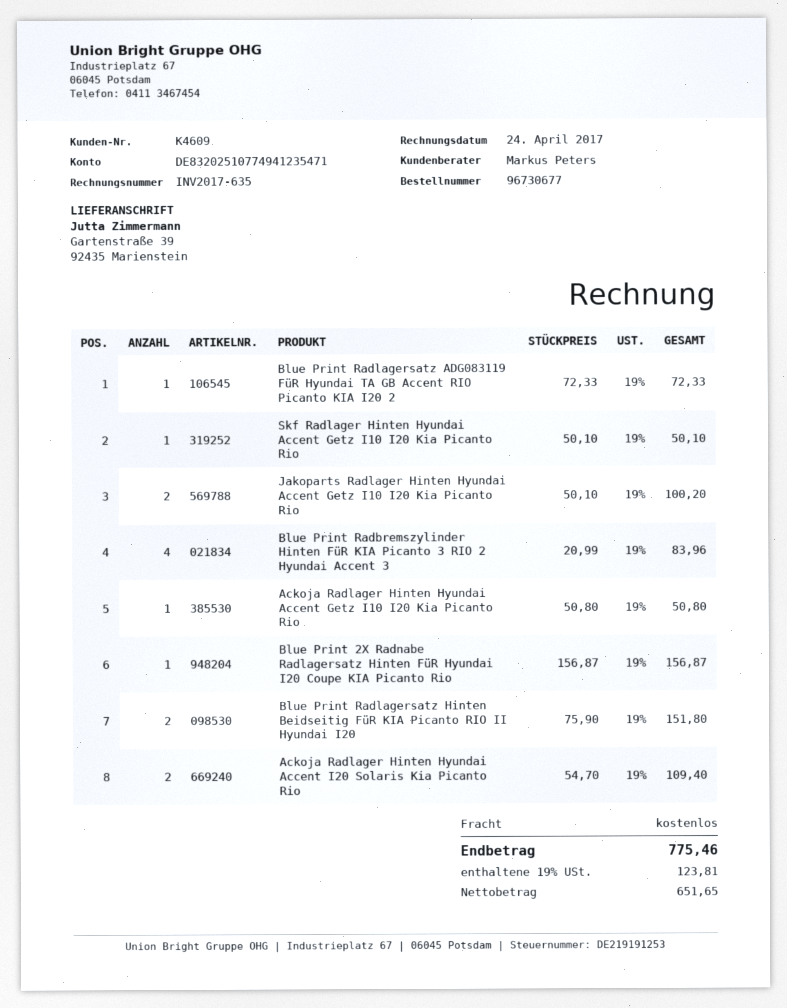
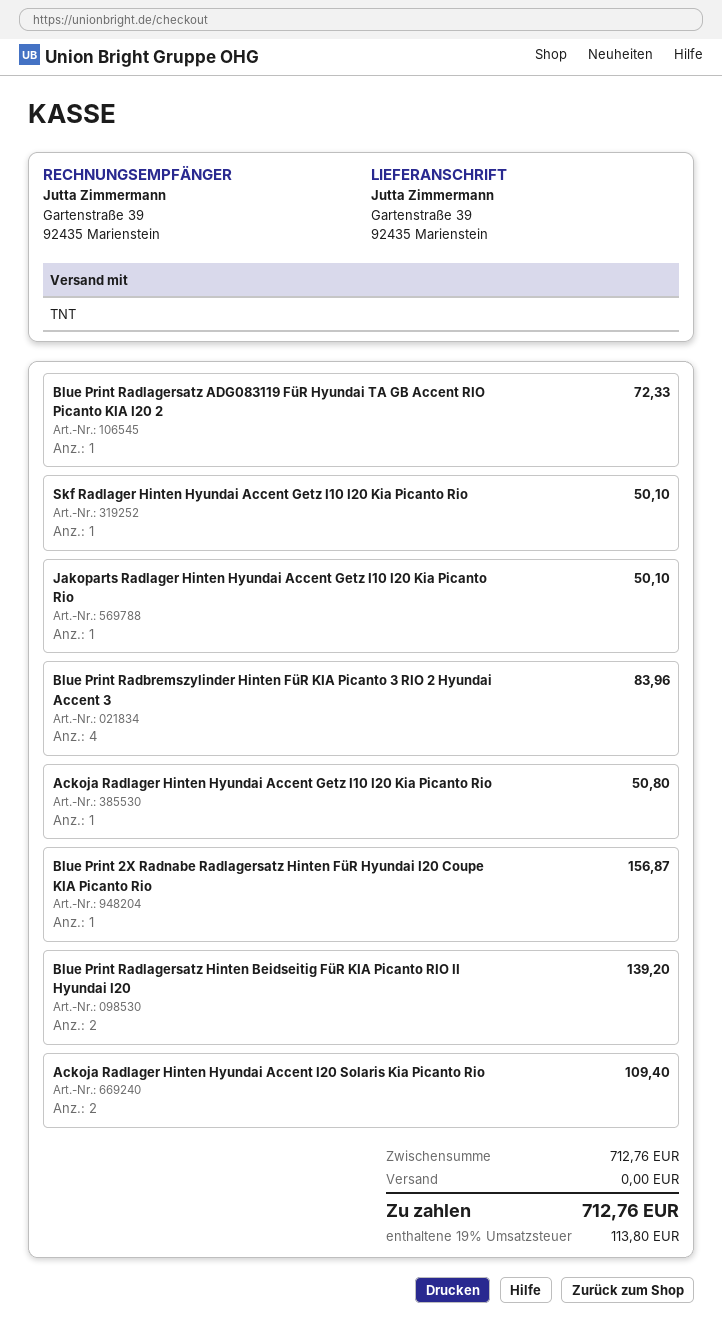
Jakoparts Radlager Hinten Hyundai Accent Getz I10 I20 Kia Picanto Rio: 2 for 100.20 -> 1 for 50.10
Blue Print Radlagersatz Hinten Beidseitig FüR KIA Picanto RIO II Hyundai I20: 2 for 151.80 -> 2 for 139.20
tax: 19% = 123.81 -> 19% = 113.80
total: 775.46 -> 712.76

